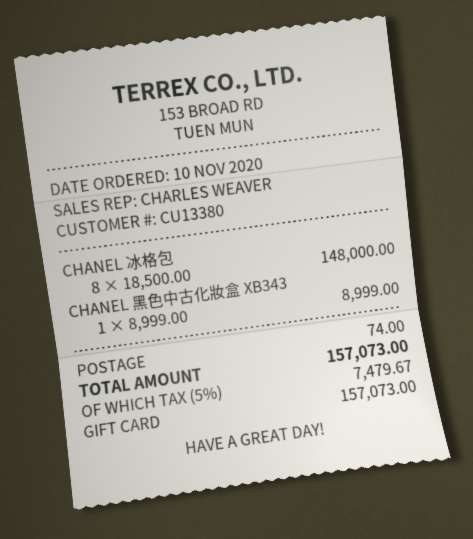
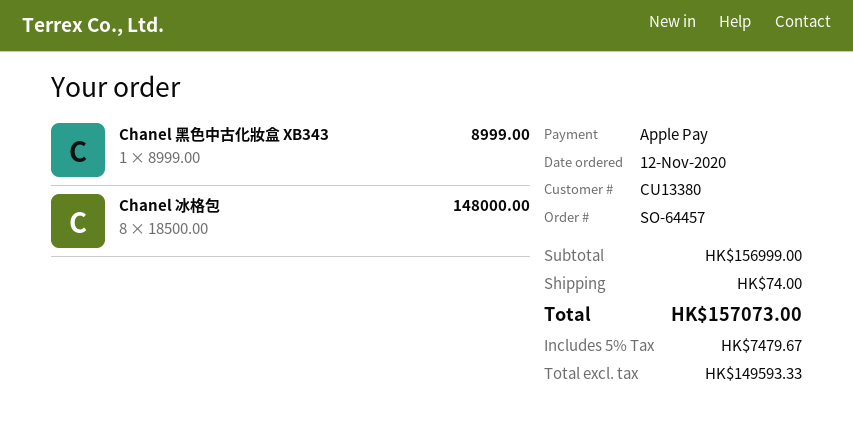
order date: 2020-11-10 -> 2020-11-12
payment method: gift card -> Apple Pay

